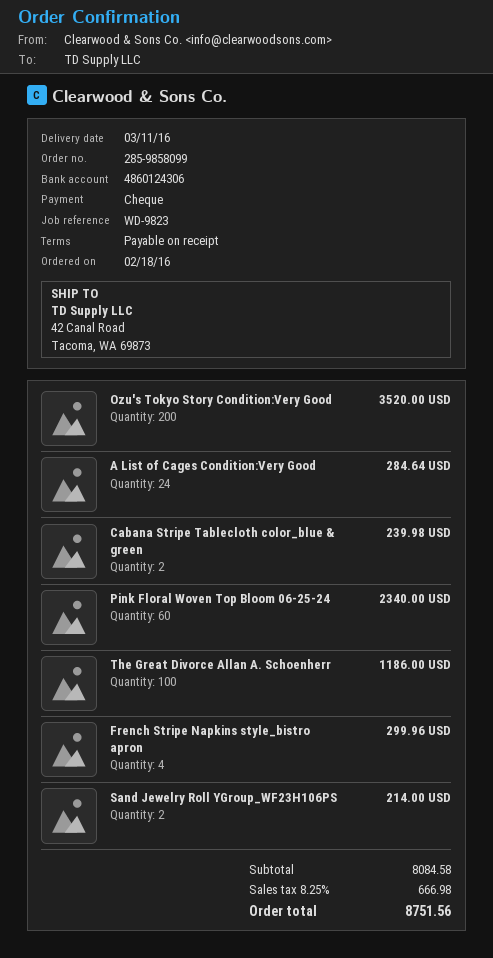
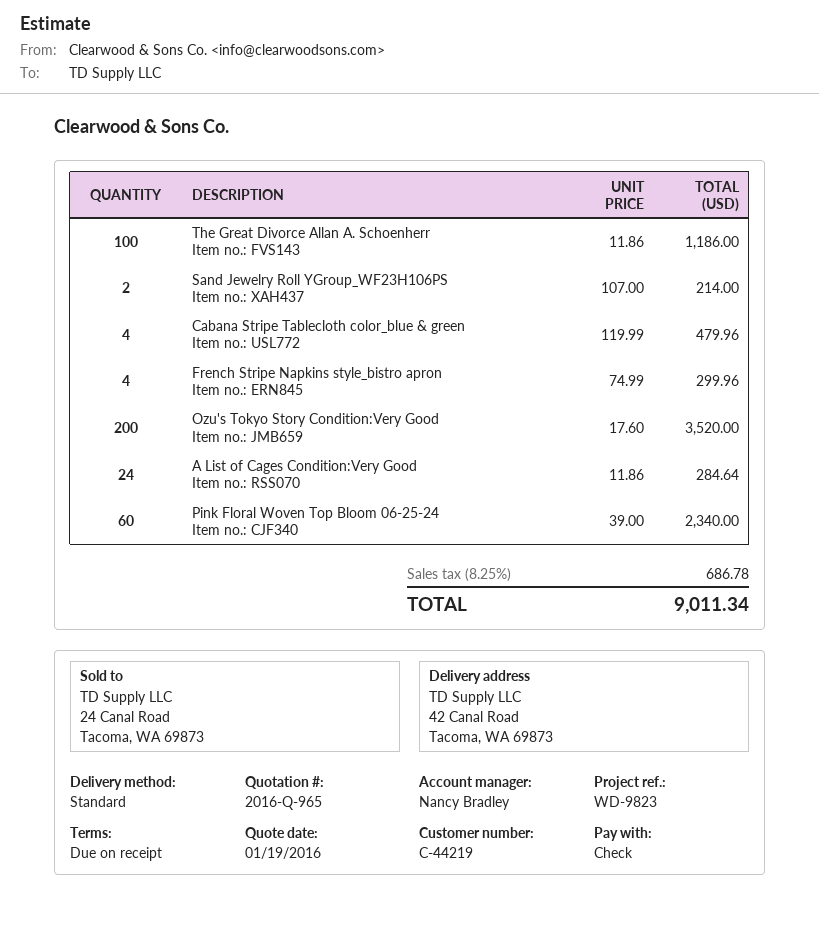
Cabana Stripe Tablecloth color_blue & green: 2 for 239.98 -> 4 for 479.96
tax: 8.25% = 666.98 -> 8.25% = 686.78
total: 8751.56 -> 9011.34

